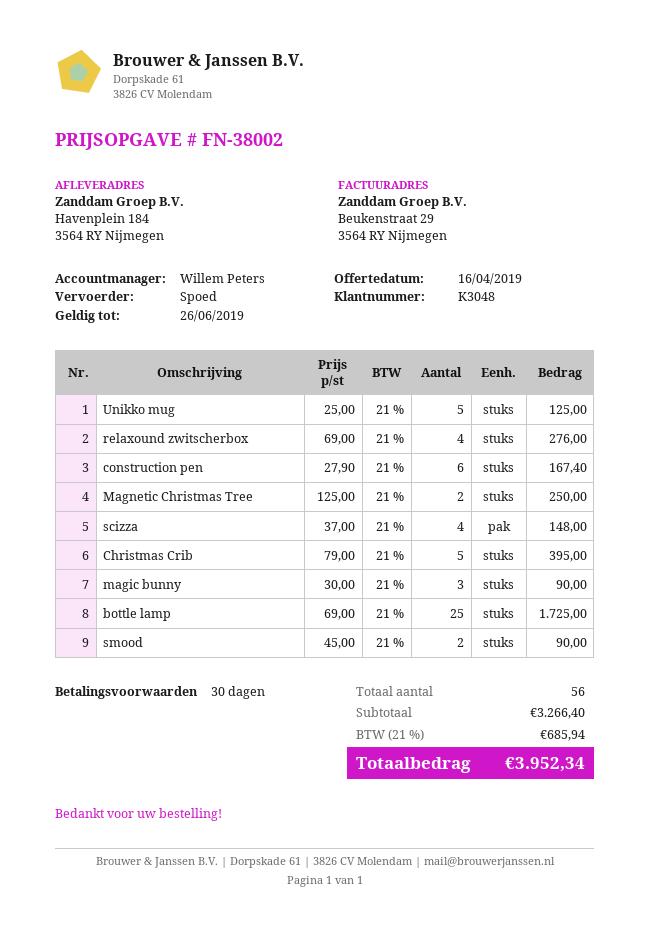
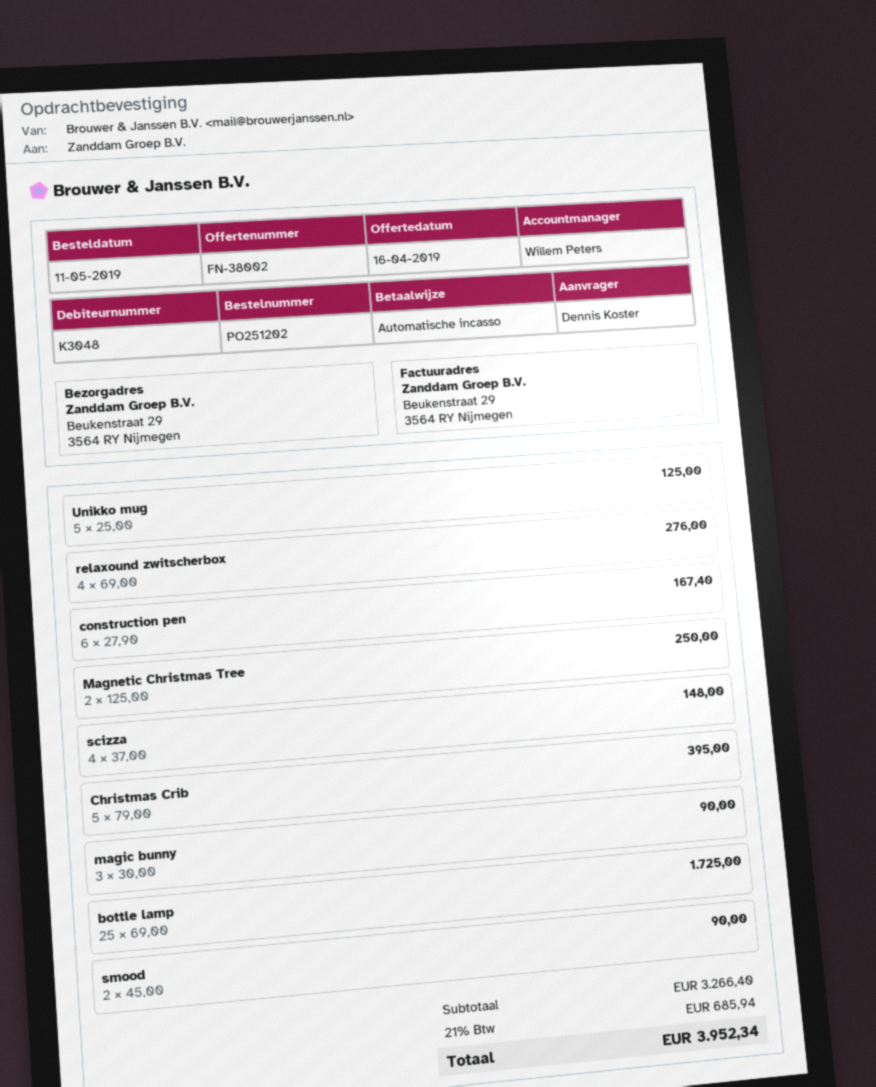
ship to: Havenplein 184, 3564 RY Nijmegen -> Beukenstraat 29, 3564 RY Nijmegen

